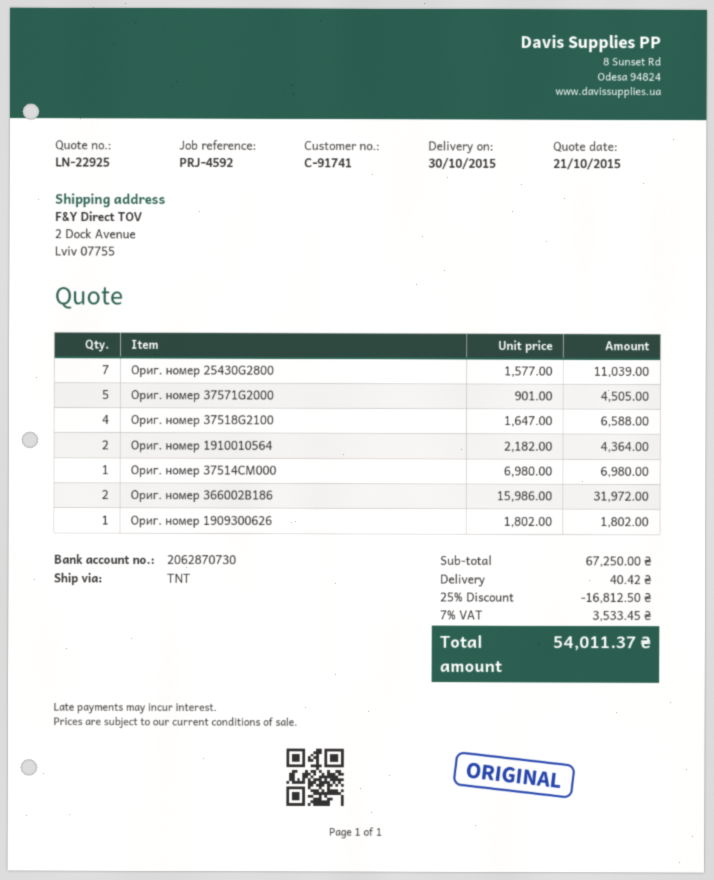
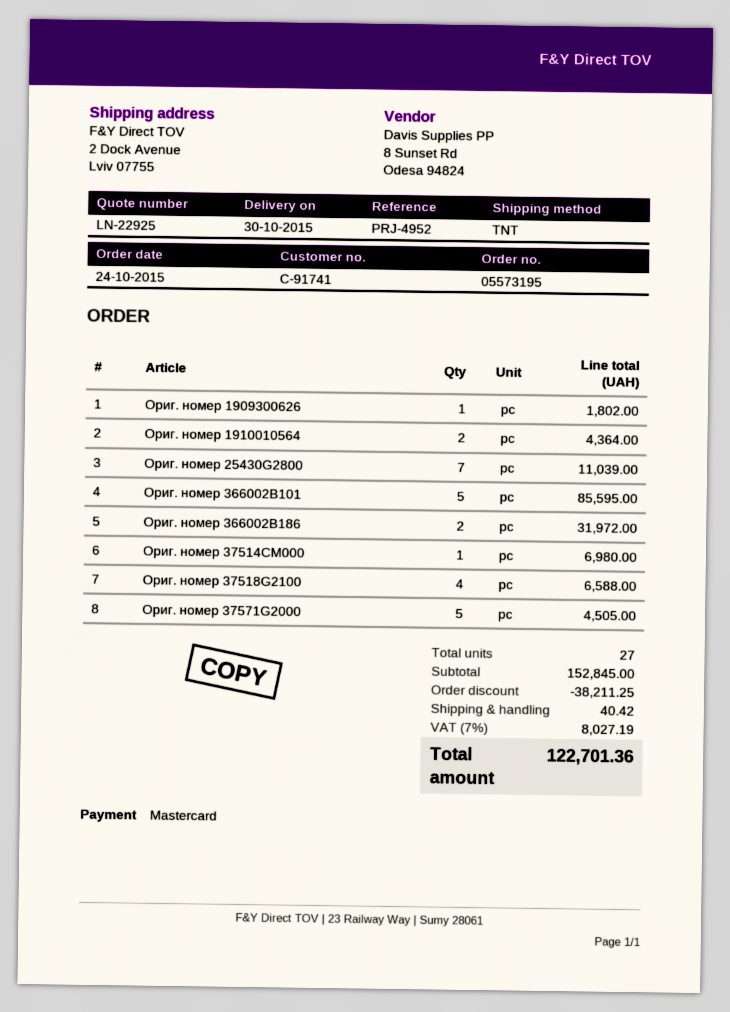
reference: PRJ-4592 -> PRJ-4952
Ориг. номер 366002B101: none -> 5 for 85595.00
subtotal: 67250.00 -> 152845.00
discount: 16812.50 -> 38211.25
tax: 7% = 3533.45 -> 7% = 8027.19
total: 54011.37 -> 122701.36

